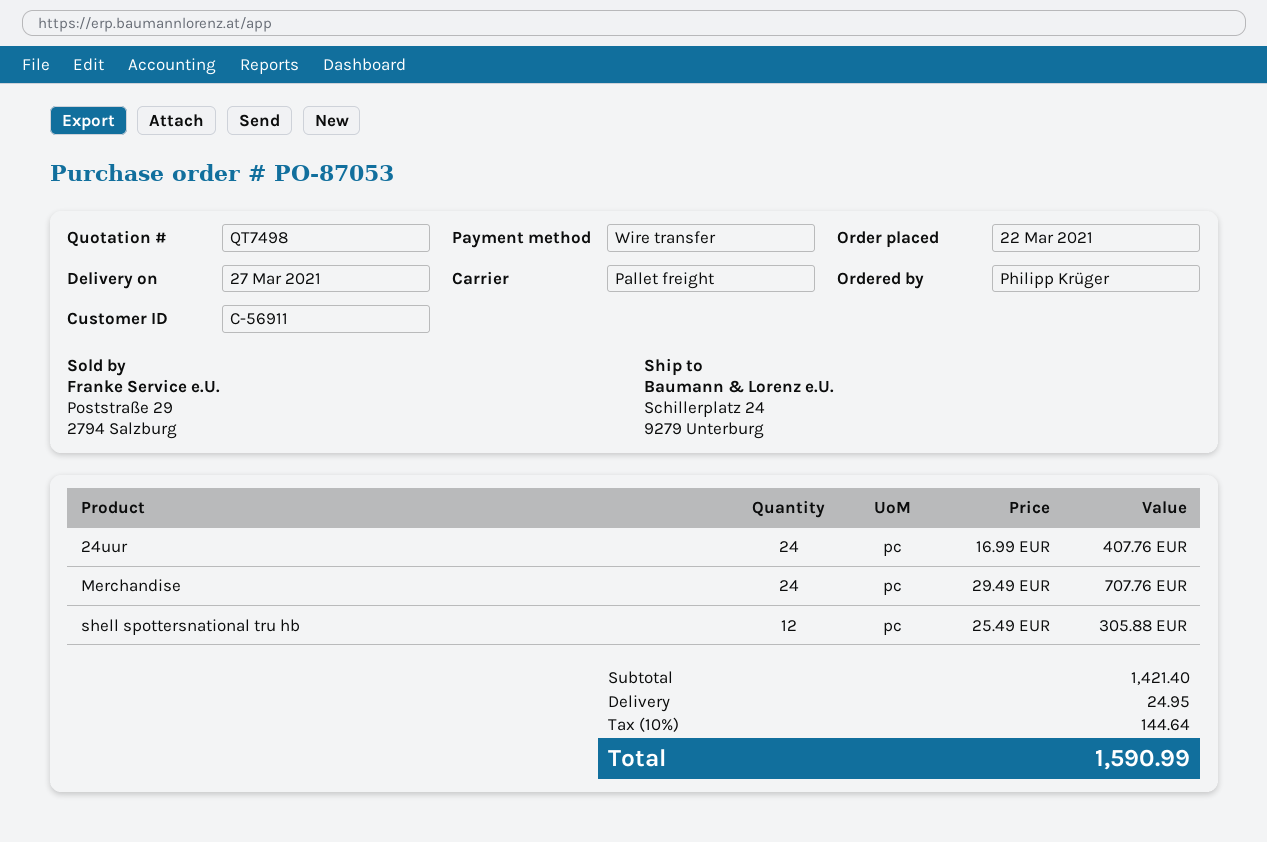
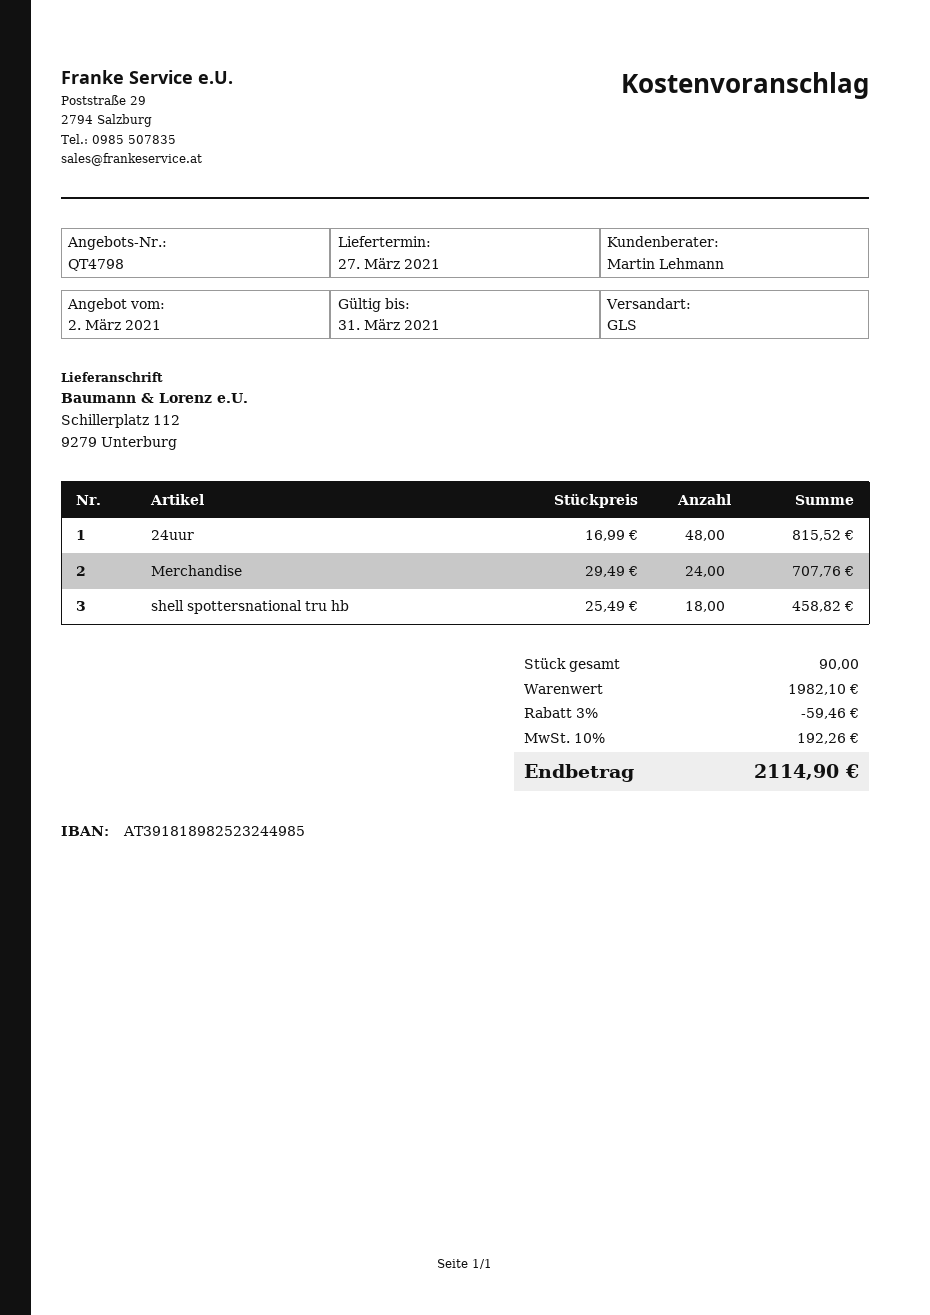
quote number: QT7498 -> QT4798
shipping method: pallet freight -> GLS
ship to: Schillerplatz 24, 9279 Unterburg -> Schillerplatz 112, 9279 Unterburg
24uur: 24 x 16.99 = 407.76 -> 48 x 16.99 = 815.52
shell spottersnational tru hb: 12 x 25.49 = 305.88 -> 18 x 25.49 = 458.82
subtotal: 1421.40 -> 1982.10
discount: none -> 3% = 59.46
shipping: 24.95 -> none
tax: 10% = 144.64 -> 10% = 192.26
total: 1590.99 -> 2114.90

